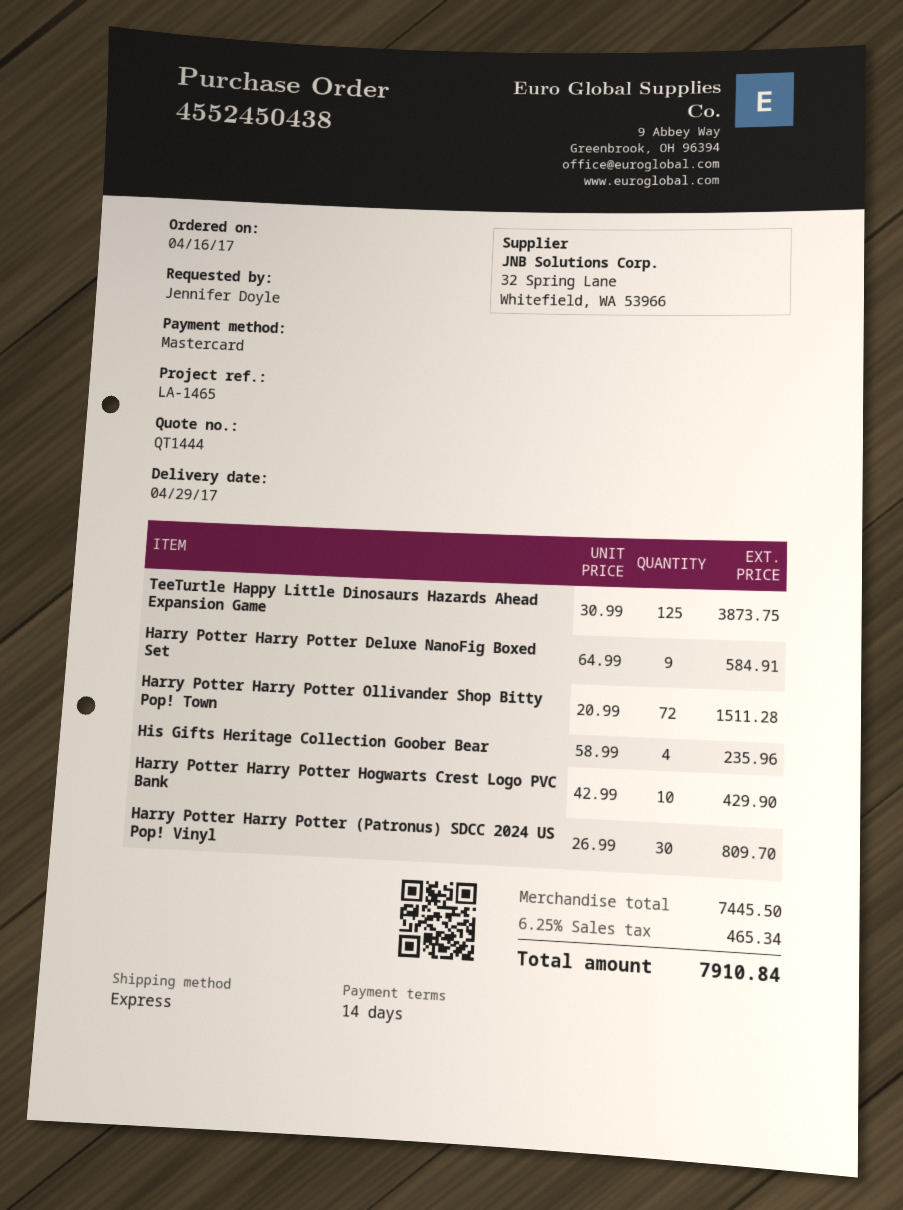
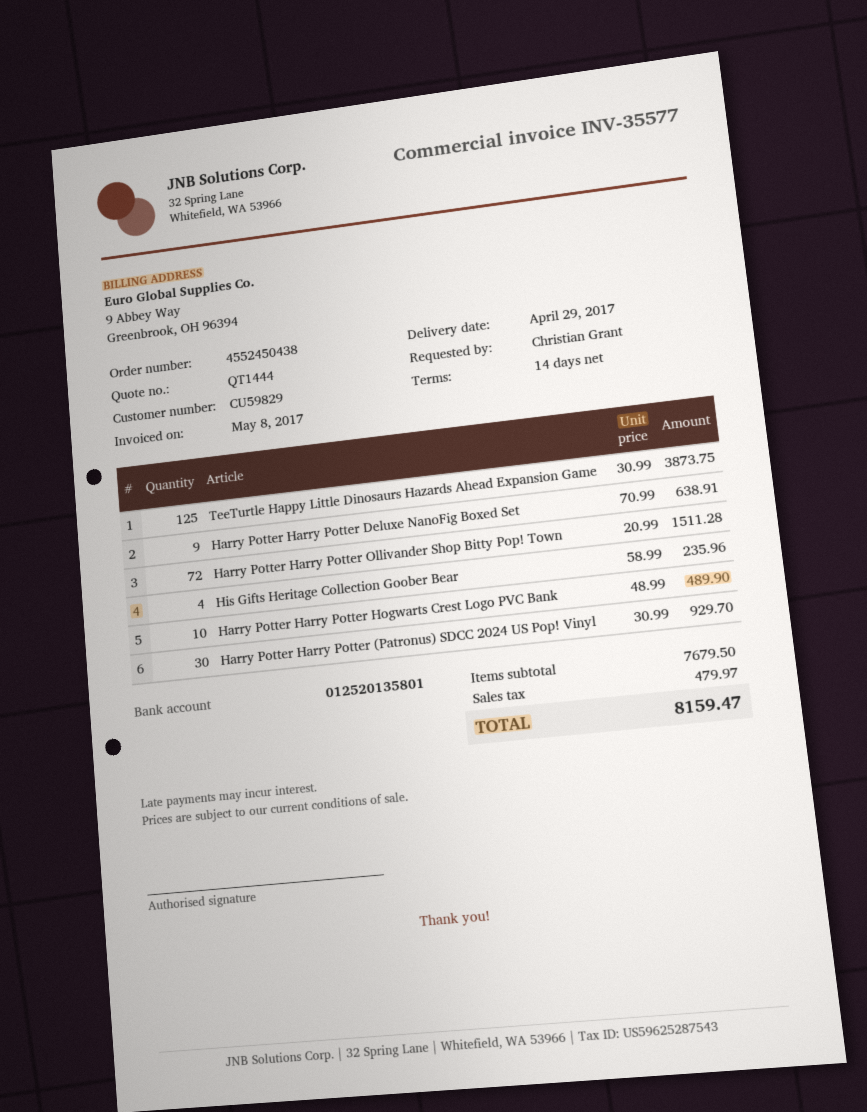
ordered by: Jennifer Doyle -> Christian Grant
Harry Potter Harry Potter Deluxe NanoFig Boxed Set: 9 x 64.99 = 584.91 -> 9 x 70.99 = 638.91
Harry Potter Harry Potter Hogwarts Crest Logo PVC Bank: 10 x 42.99 = 429.90 -> 10 x 48.99 = 489.90
Harry Potter Harry Potter (Patronus) SDCC 2024 US Pop! Vinyl: 30 x 26.99 = 809.70 -> 30 x 30.99 = 929.70
subtotal: 7445.50 -> 7679.50
tax: 465.34 -> 479.97
total: 7910.84 -> 8159.47

